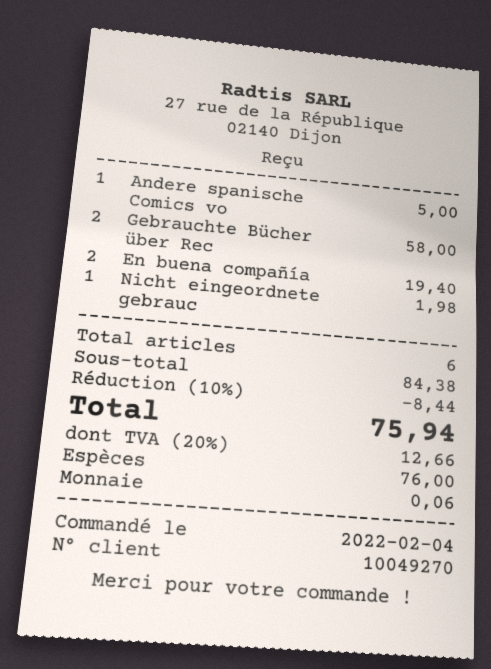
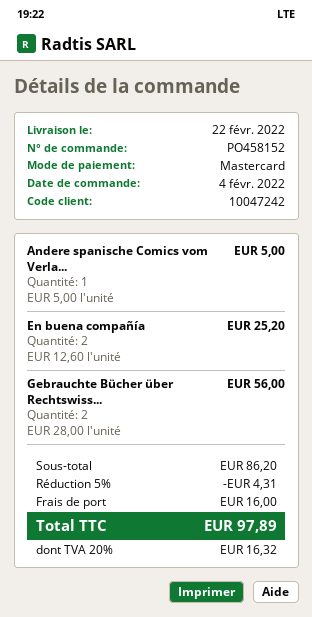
customer number: 10049270 -> 10047242
payment method: cash -> Mastercard
Gebrauchte Bücher über Rec: 2 for 58.00 -> 2 for 56.00
En buena compañía: 2 for 19.40 -> 2 for 25.20
Nicht eingeordnete gebrauc: 1 for 1.98 -> none
subtotal: 84.38 -> 86.20
discount: 10% = 8.44 -> 5% = 4.31
shipping: none -> 16.00
tax: 20% = 12.66 -> 20% = 16.32
total: 75.94 -> 97.89

